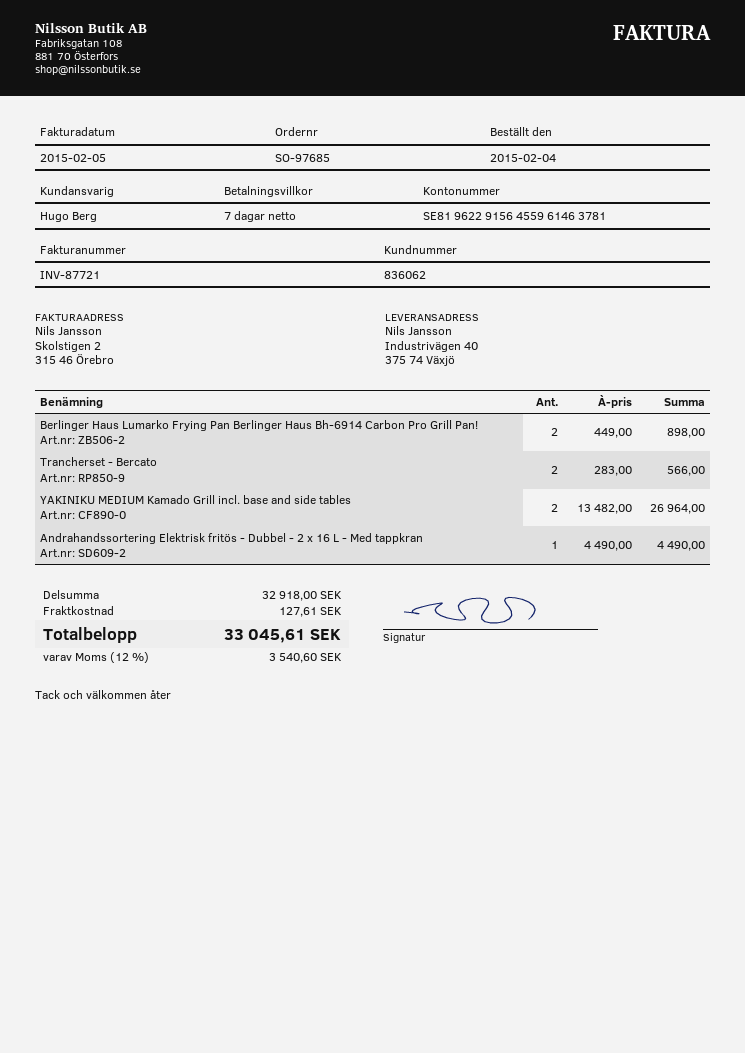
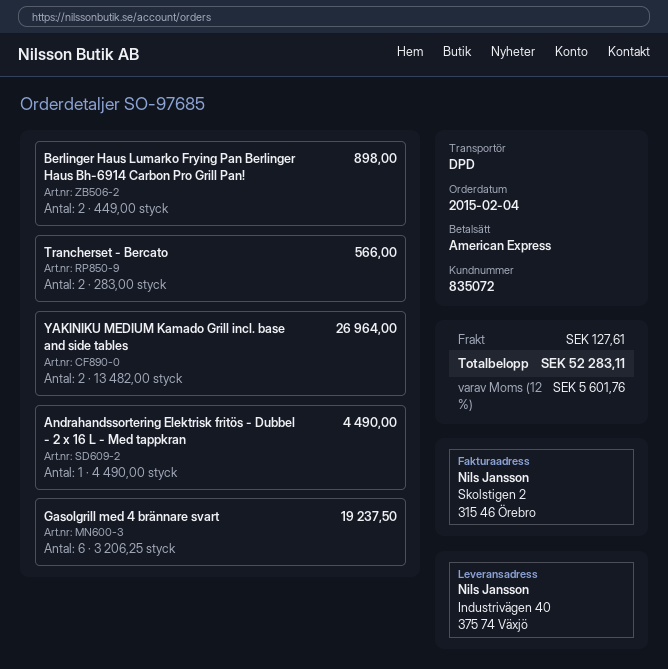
customer number: 836062 -> 835072
Gasolgrill med 4 brännare svart: none -> 6 x 3206.25 = 19237.50
tax: 12% = 3540.60 -> 12% = 5601.76
total: 33045.61 -> 52283.11

